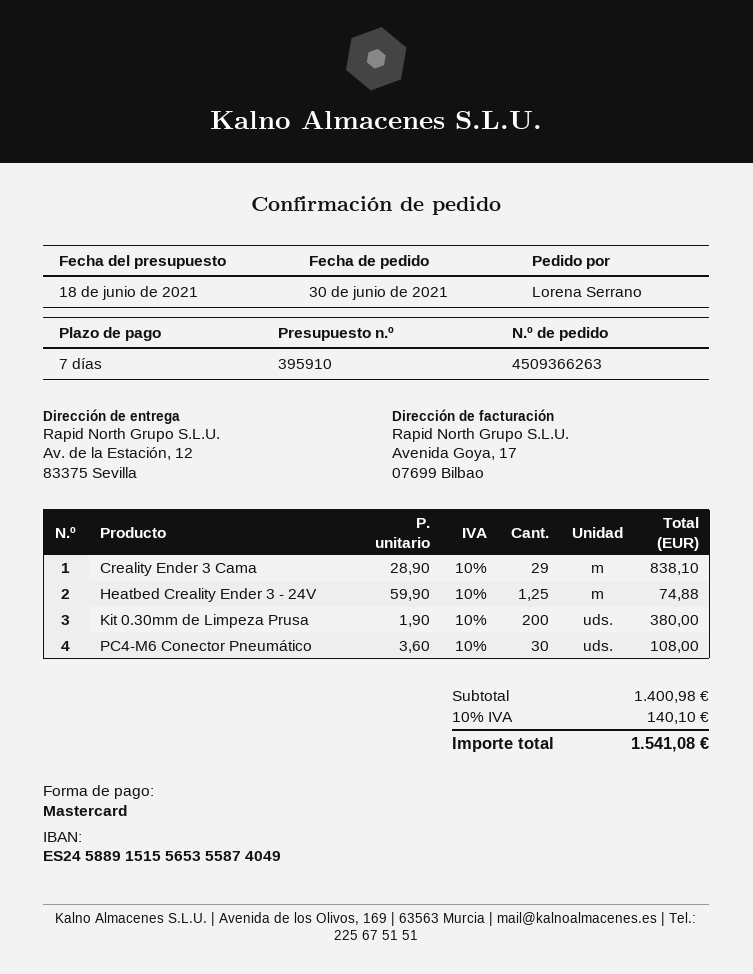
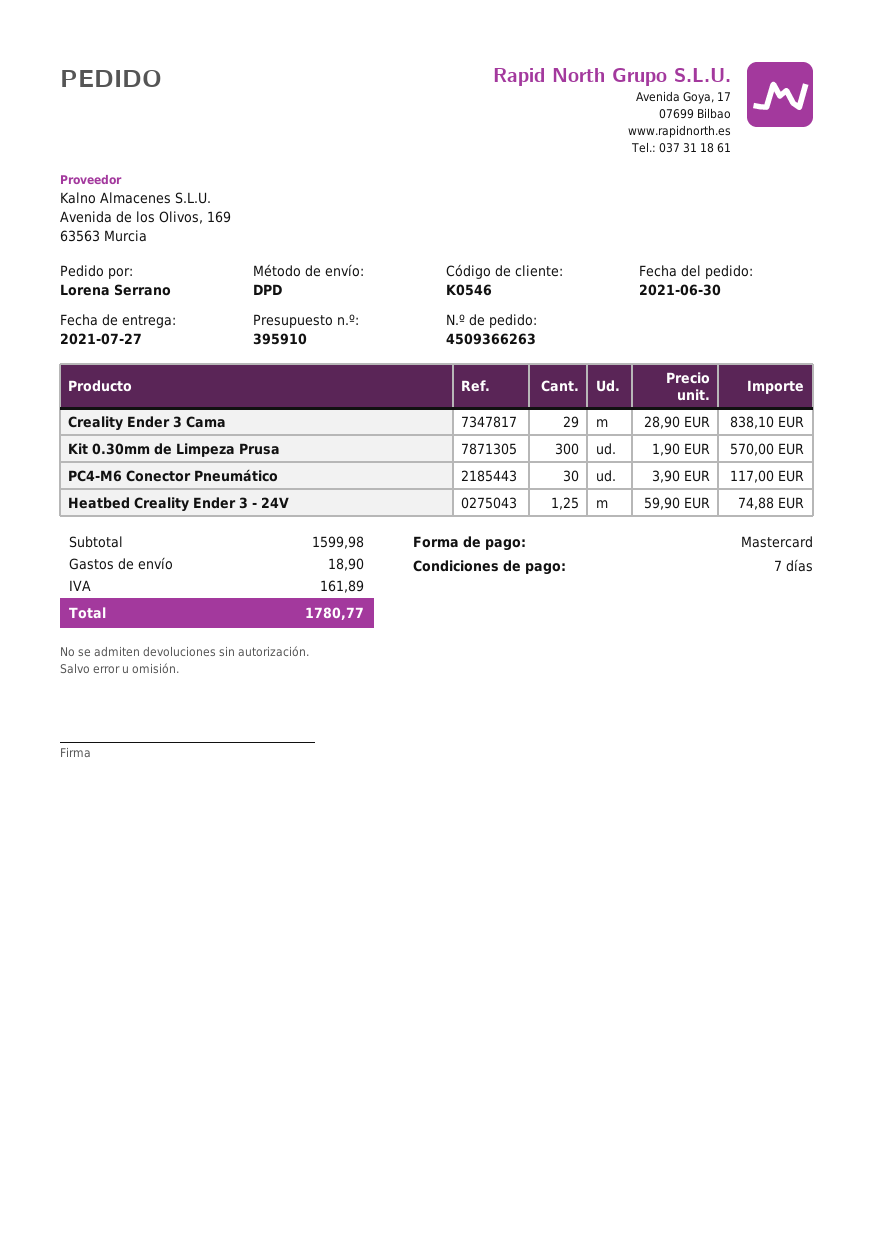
Kit 0.30mm de Limpeza Prusa: 200 x 1.90 = 380.00 -> 300 x 1.90 = 570.00
PC4-M6 Conector Pneumático: 30 x 3.60 = 108.00 -> 30 x 3.90 = 117.00
subtotal: 1400.98 -> 1599.98
shipping: none -> 18.90
tax: 140.10 -> 161.89
total: 1541.08 -> 1780.77

